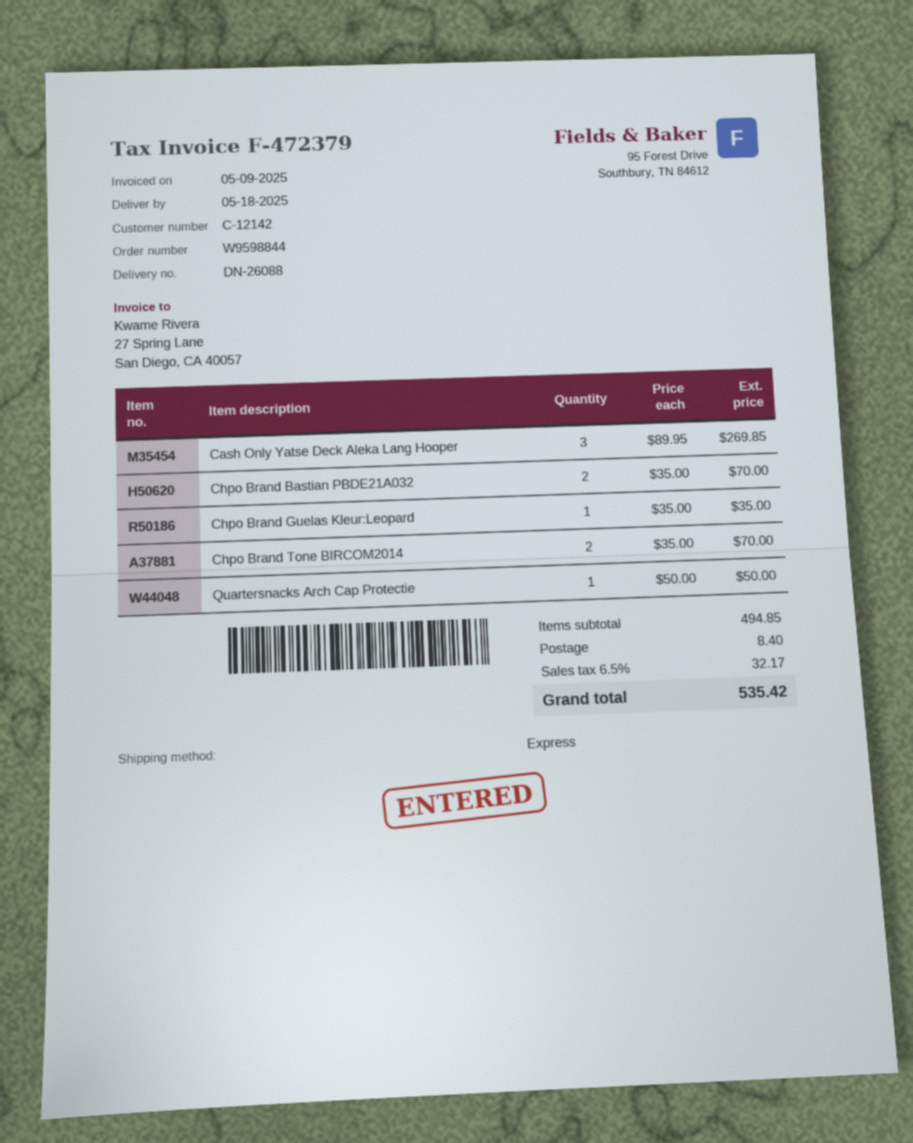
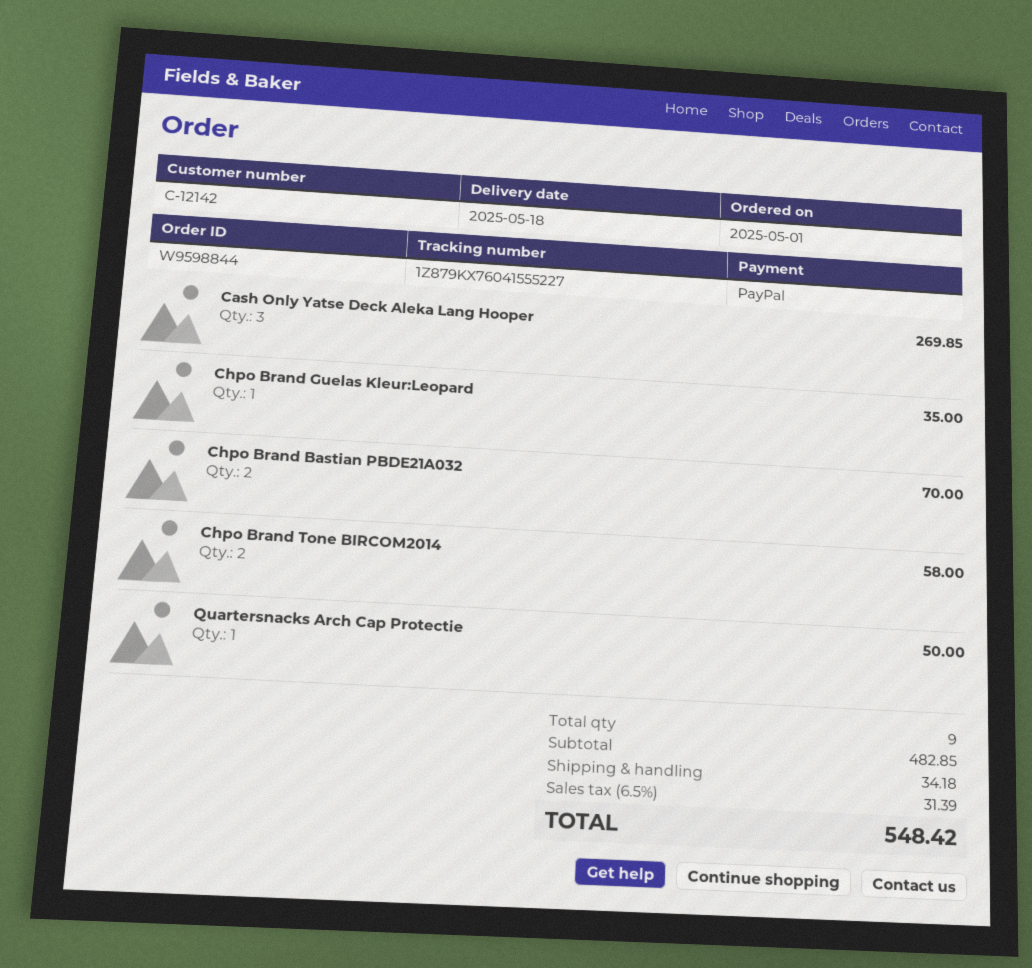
Chpo Brand Tone BIRCOM2014: 2 for 70.00 -> 2 for 58.00
subtotal: 494.85 -> 482.85
shipping: 8.40 -> 34.18
tax: 6.5% = 32.17 -> 6.5% = 31.39
total: 535.42 -> 548.42

